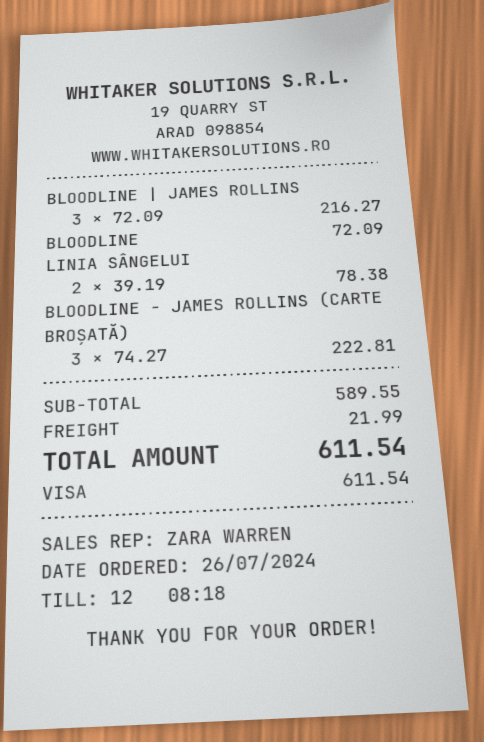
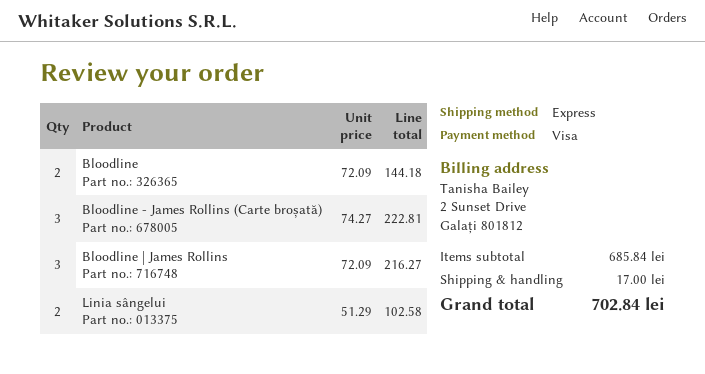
BLOODLINE: 1 x 72.09 = 72.09 -> 2 x 72.09 = 144.18
LINIA SÂNGELUI: 2 x 39.19 = 78.38 -> 2 x 51.29 = 102.58
subtotal: 589.55 -> 685.84
shipping: 21.99 -> 17.00
total: 611.54 -> 702.84

